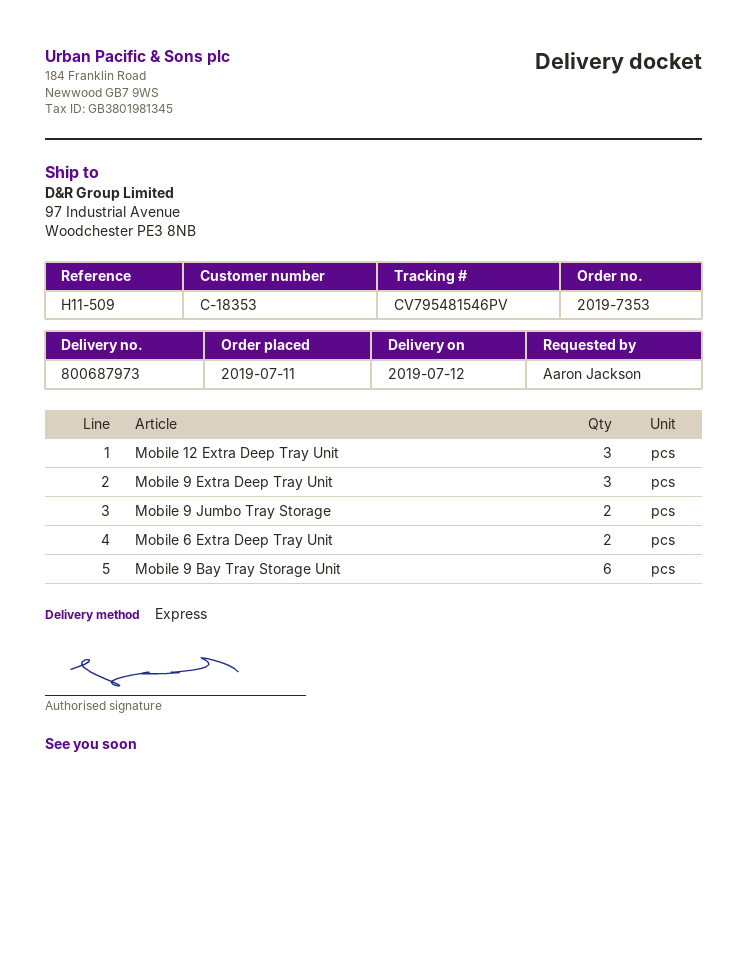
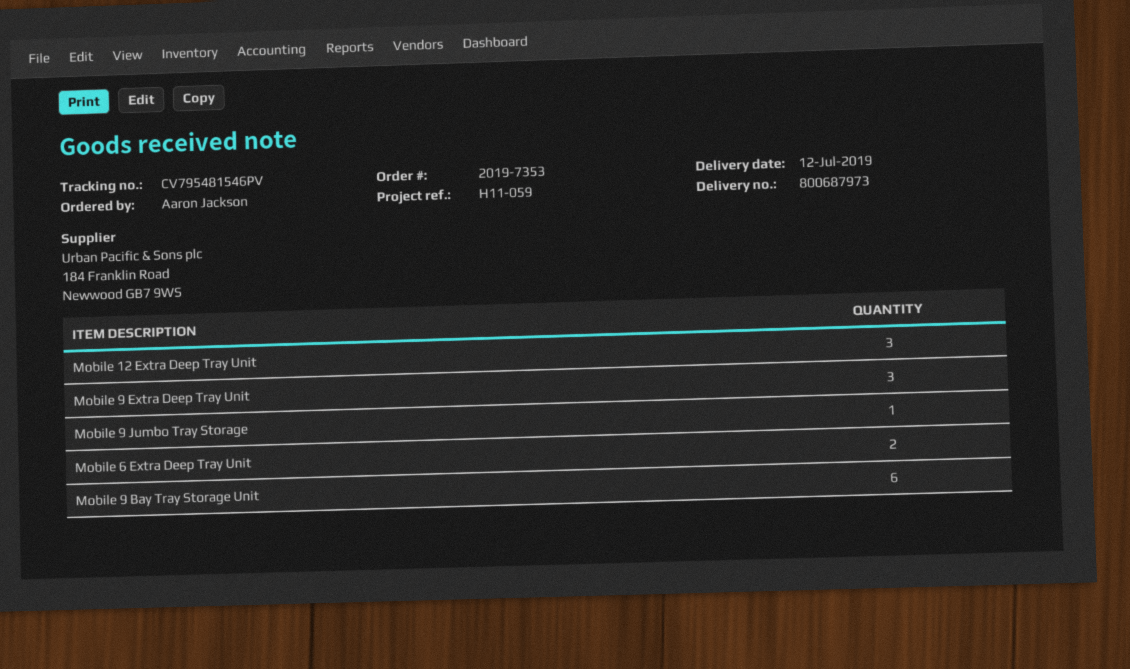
reference: H11-509 -> H11-059
Mobile 9 Jumbo Tray Storage: 2 -> 1

